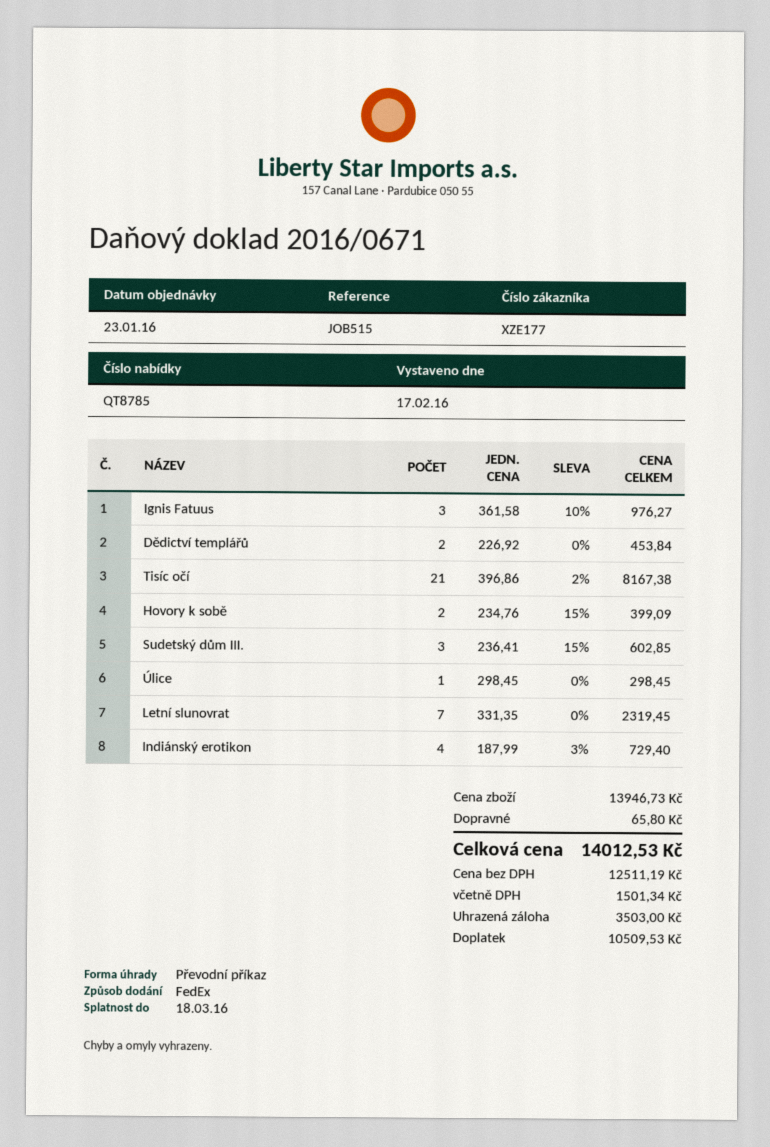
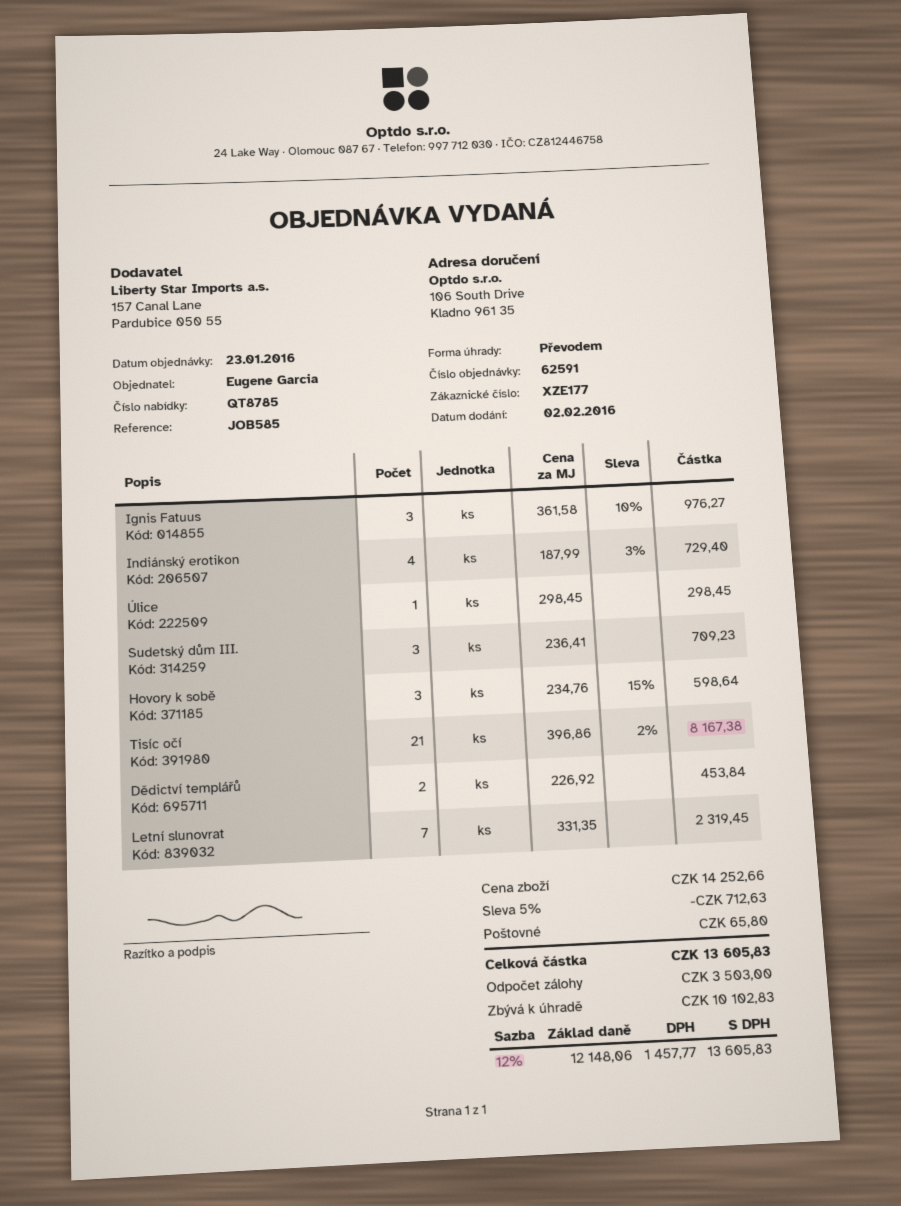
reference: JOB515 -> JOB585
Hovory k sobě: 2 x 234.76 - 15% = 399.09 -> 3 x 234.76 - 15% = 598.64
Sudetský dům III.: 3 x 236.41 - 15% = 602.85 -> 3 x 236.41 = 709.23
subtotal: 13946.73 -> 14252.66
discount: none -> 5% = 712.63
net: 12511.19 -> 12148.06
tax: 1501.34 -> 1457.77
total: 14012.53 -> 13605.83
balance: 10509.53 -> 10102.83

